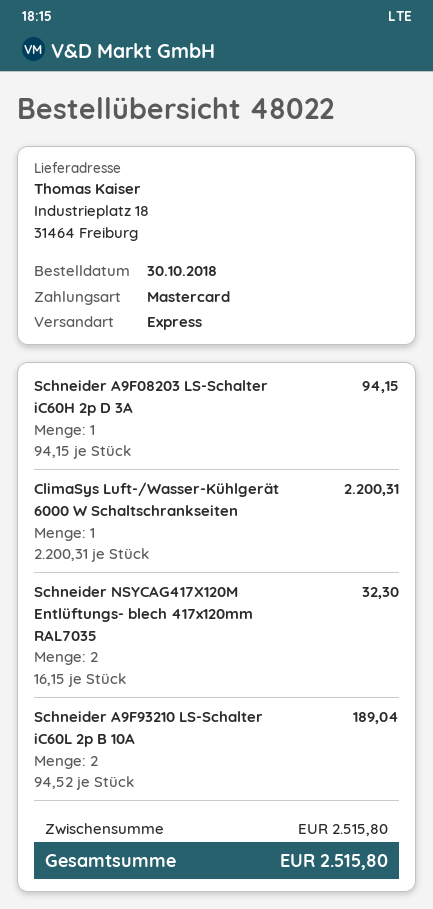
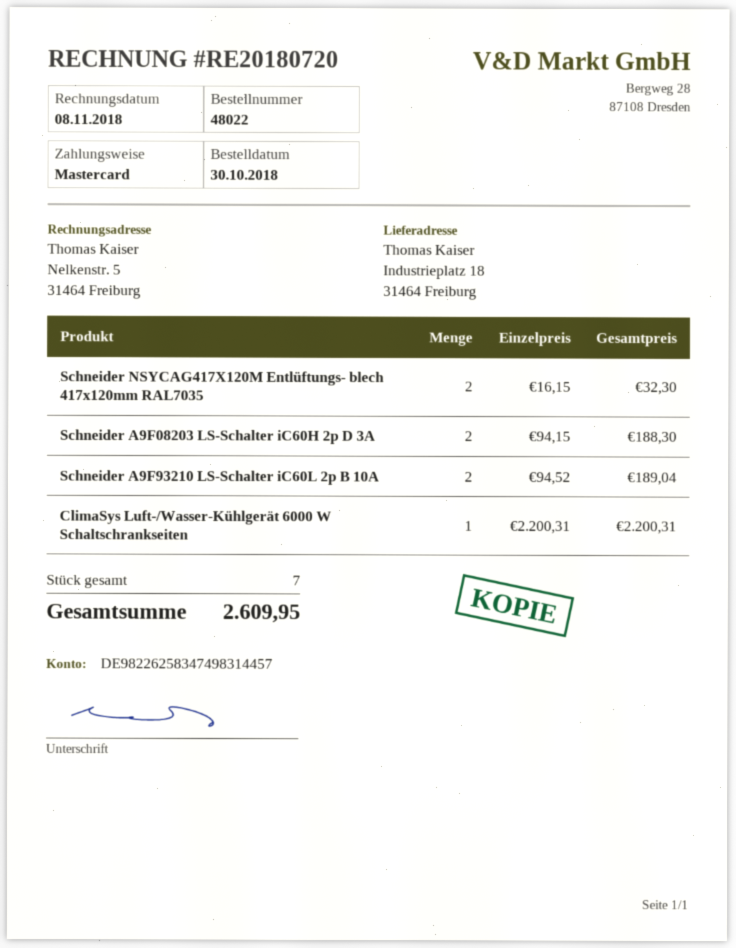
Schneider A9F08203 LS-Schalter iC60H 2p D 3A: 1 x 94.15 = 94.15 -> 2 x 94.15 = 188.30
total: 2515.80 -> 2609.95

